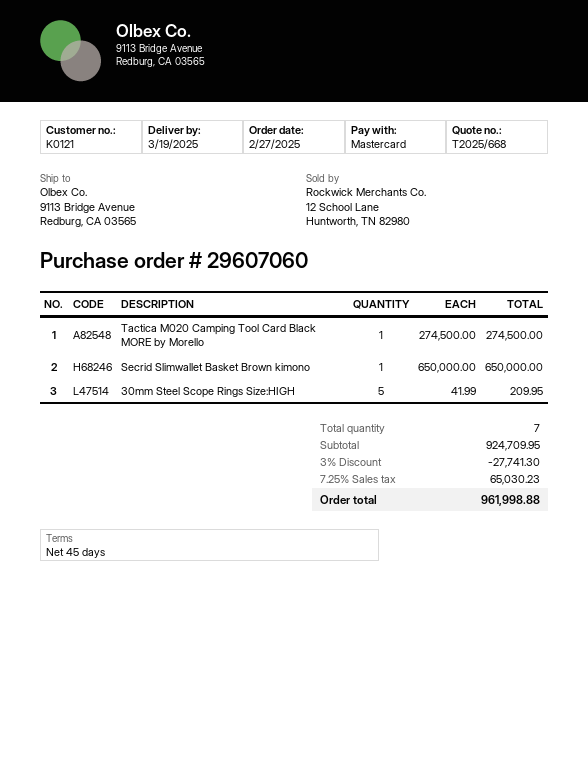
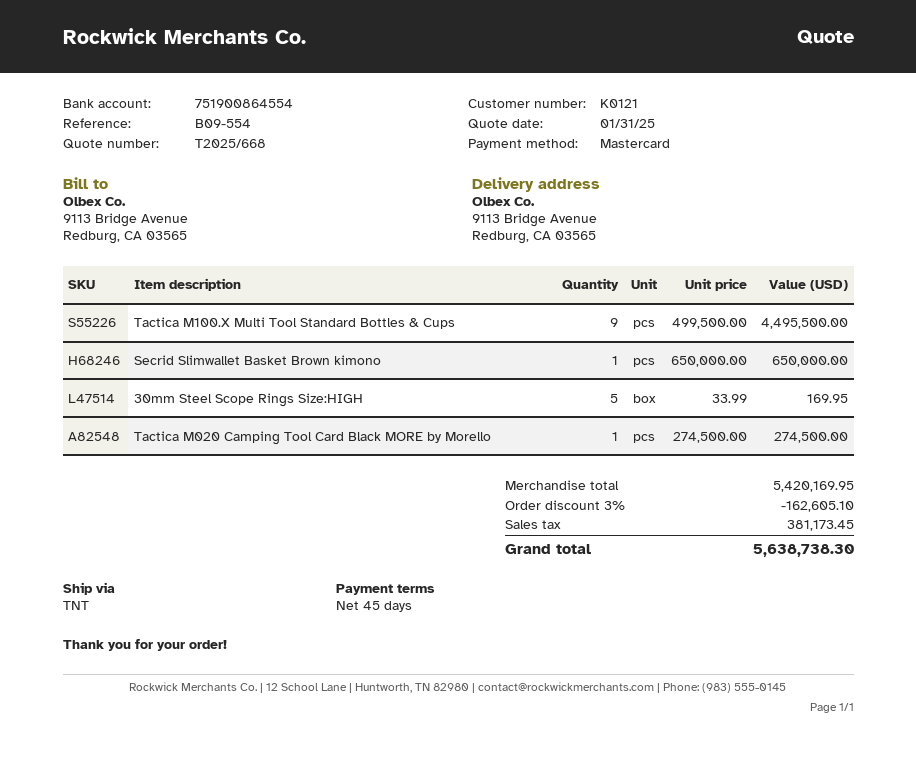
30mm Steel Scope Rings Size:HIGH: 5 x 41.99 = 209.95 -> 5 x 33.99 = 169.95
Tactica M100.X Multi Tool Standard Bottles & Cups: none -> 9 x 499500.00 = 4495500.00
subtotal: 924709.95 -> 5420169.95
discount: 3% = 27741.30 -> 3% = 162605.10
tax: 65030.23 -> 381173.45
total: 961998.88 -> 5638738.30

